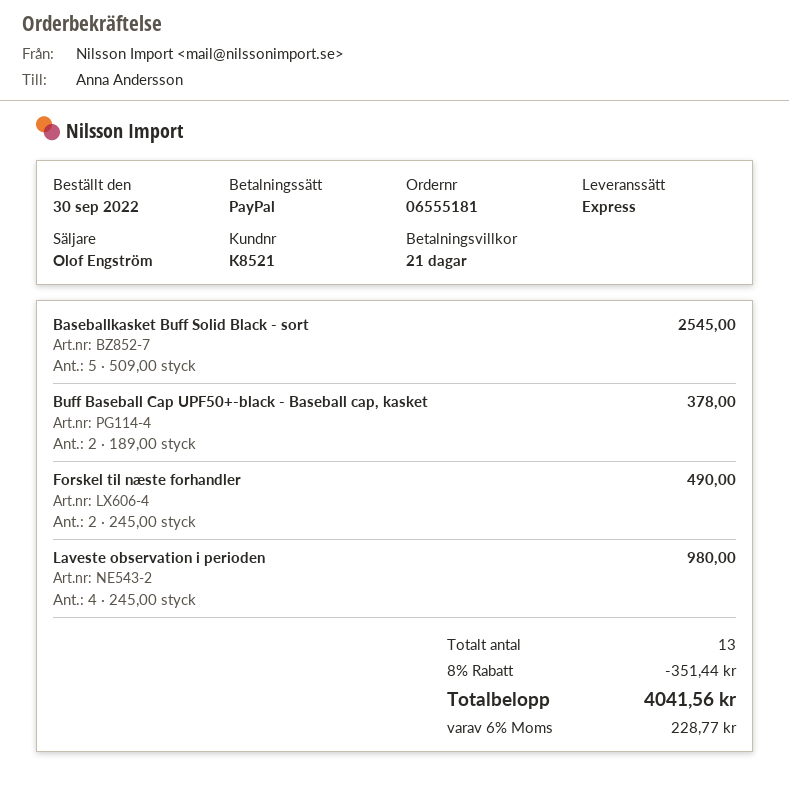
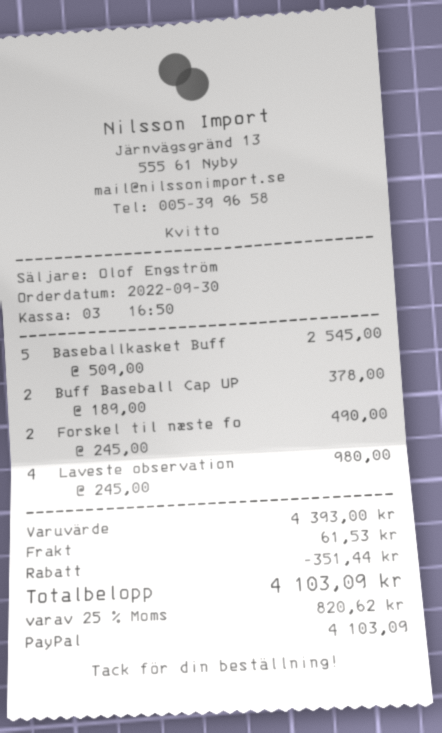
shipping: none -> 61.53
tax: 6% = 228.77 -> 25% = 820.62
total: 4041.56 -> 4103.09

